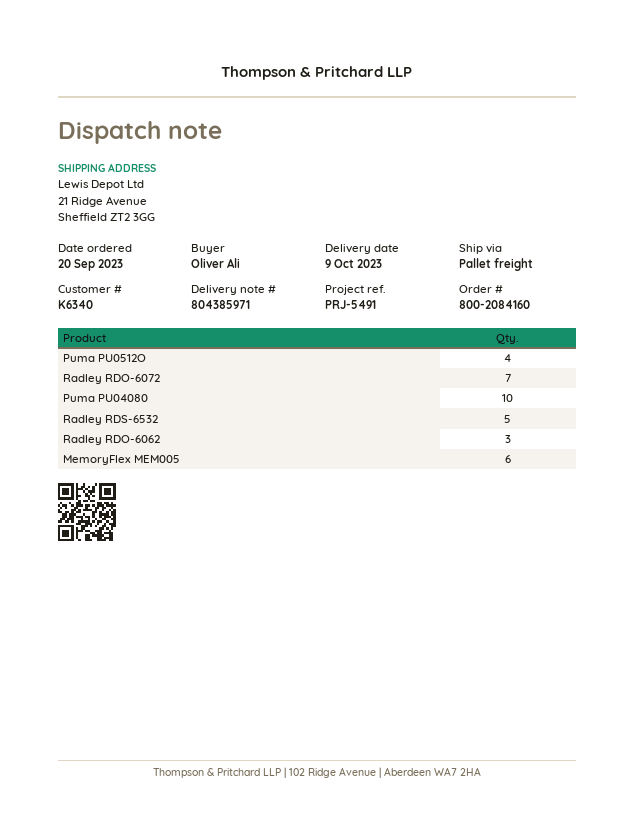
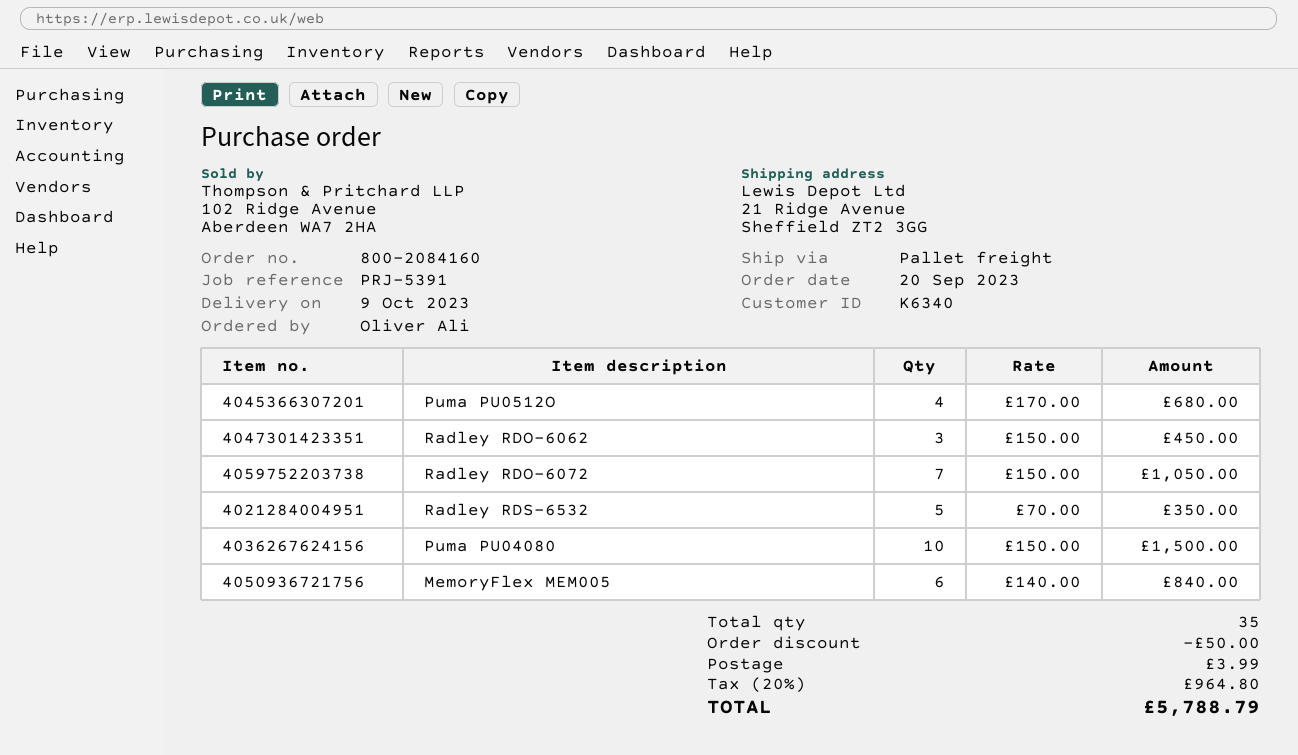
reference: PRJ-5491 -> PRJ-5391

